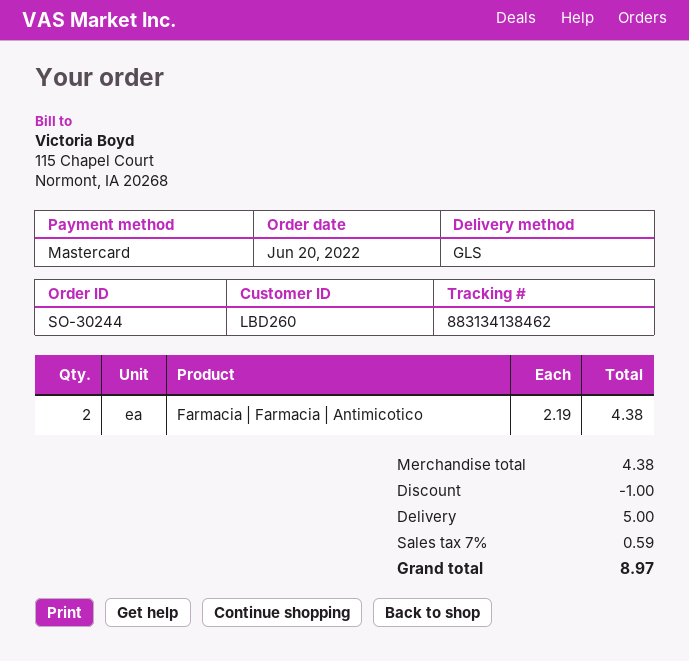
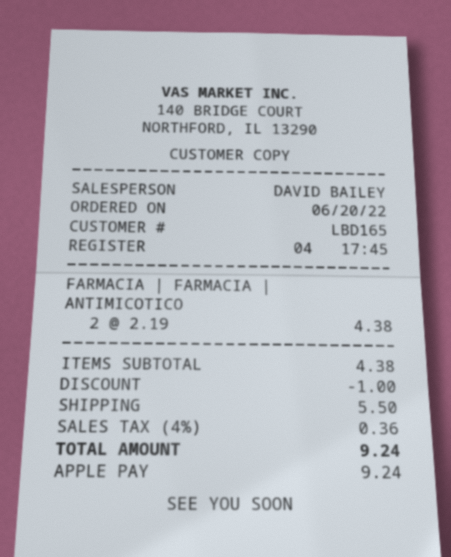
customer number: LBD260 -> LBD165
payment method: Mastercard -> Apple Pay
shipping: 5.00 -> 5.50
tax: 7% = 0.59 -> 4% = 0.36
total: 8.97 -> 9.24

